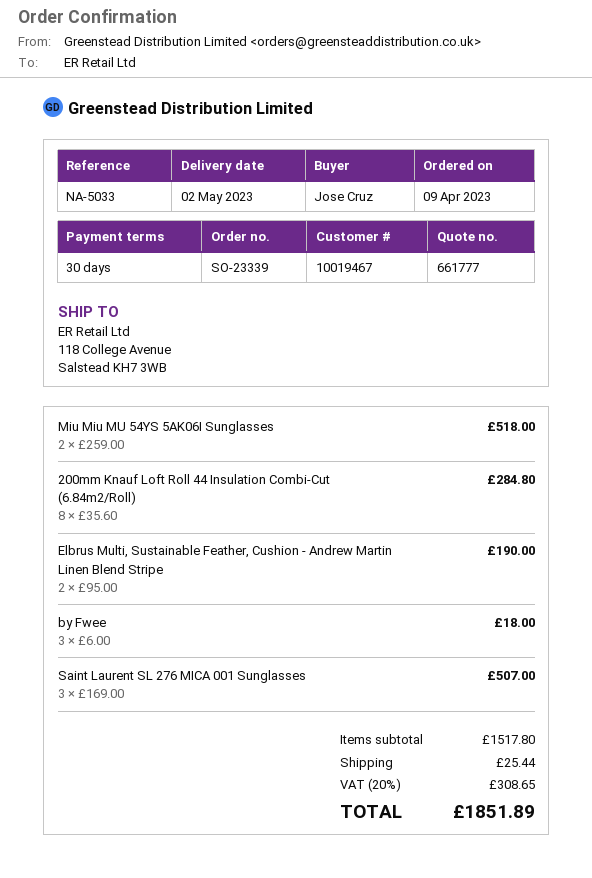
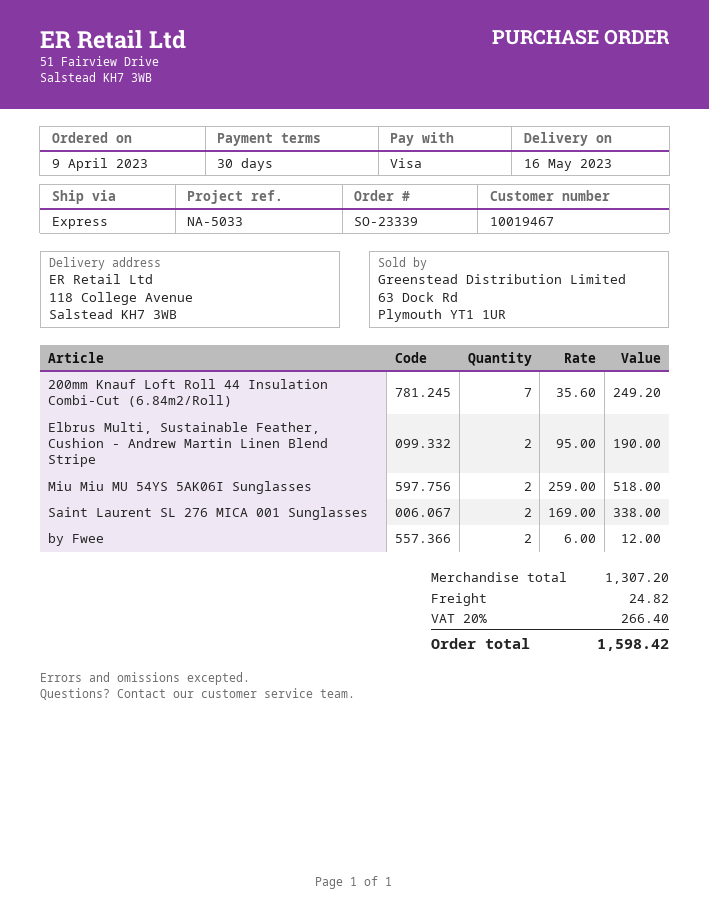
delivery date: 2023-05-02 -> 2023-05-16
200mm Knauf Loft Roll 44 Insulation Combi-Cut (6.84m2/Roll): 8 x 35.60 = 284.80 -> 7 x 35.60 = 249.20
by Fwee: 3 x 6.00 = 18.00 -> 2 x 6.00 = 12.00
Saint Laurent SL 276 MICA 001 Sunglasses: 3 x 169.00 = 507.00 -> 2 x 169.00 = 338.00
subtotal: 1517.80 -> 1307.20
shipping: 25.44 -> 24.82
tax: 20% = 308.65 -> 20% = 266.40
total: 1851.89 -> 1598.42

